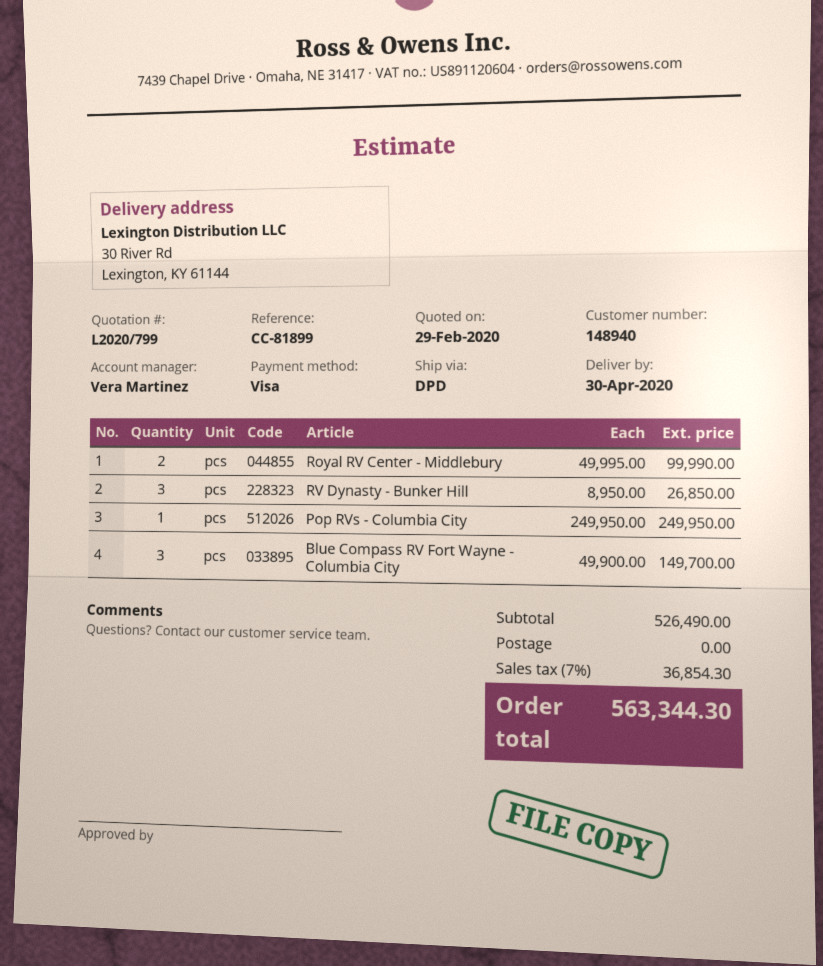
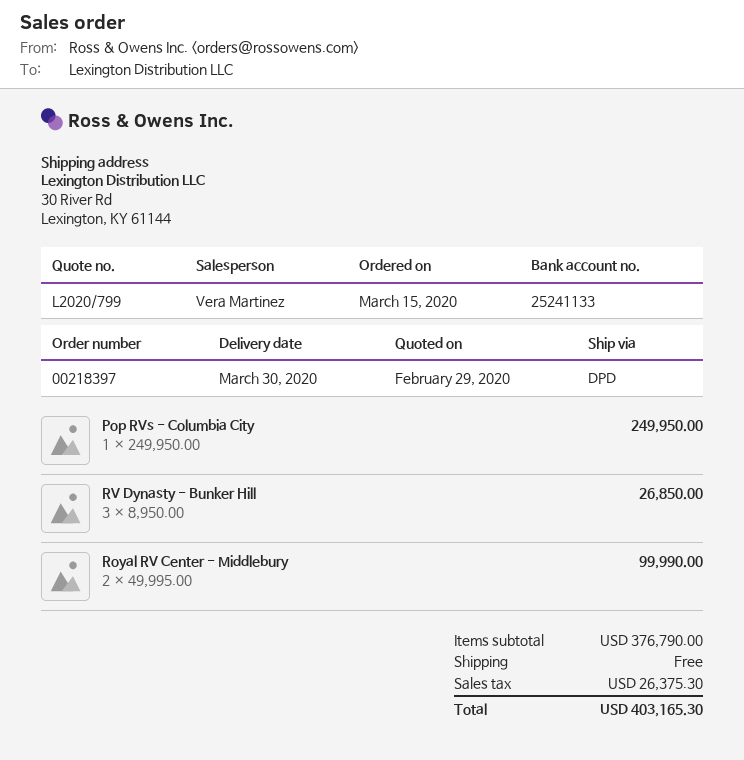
delivery date: 2020-04-30 -> 2020-03-30
Blue Compass RV Fort Wayne - Columbia City: 3 x 49900.00 = 149700.00 -> none
subtotal: 526490.00 -> 376790.00
tax: 36854.30 -> 26375.30
total: 563344.30 -> 403165.30

